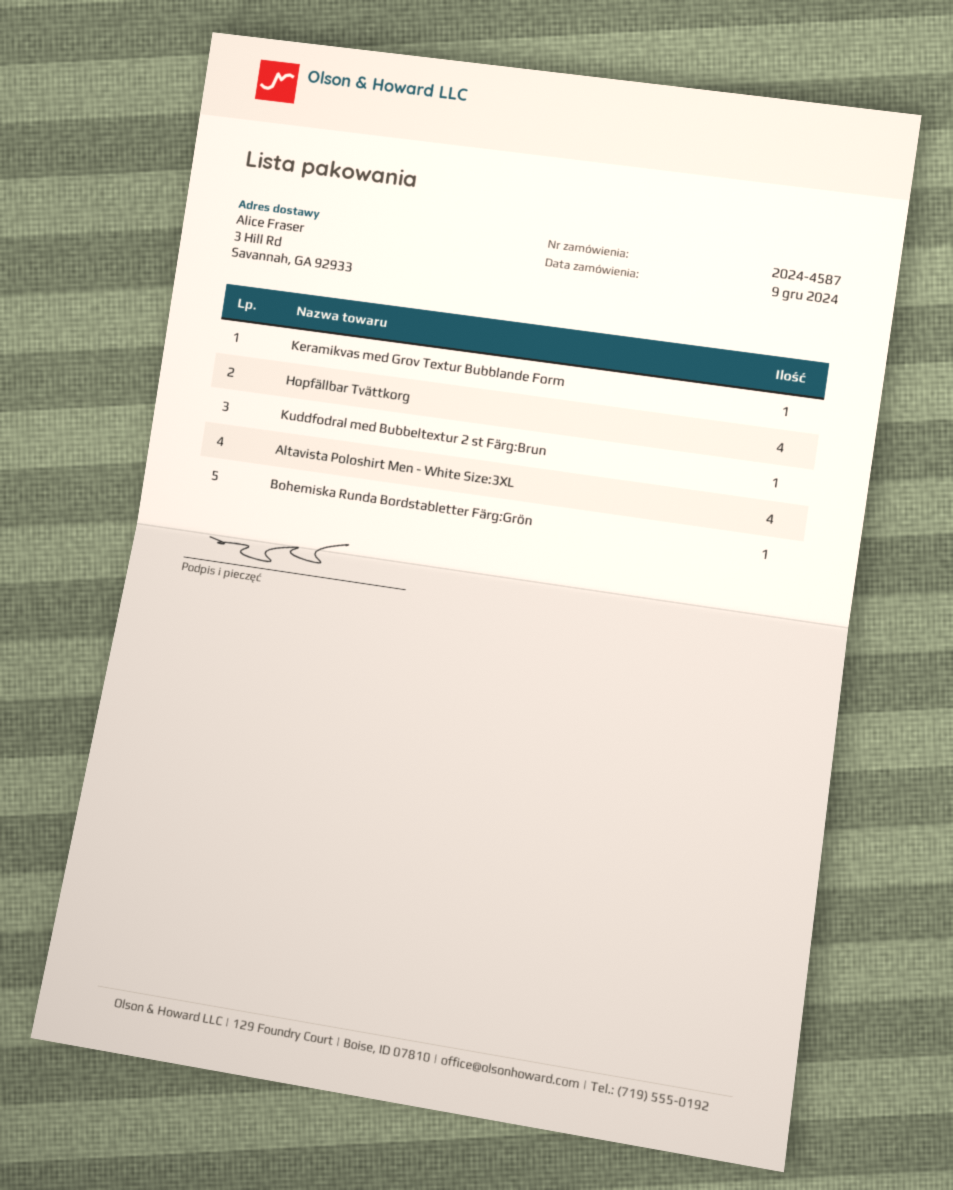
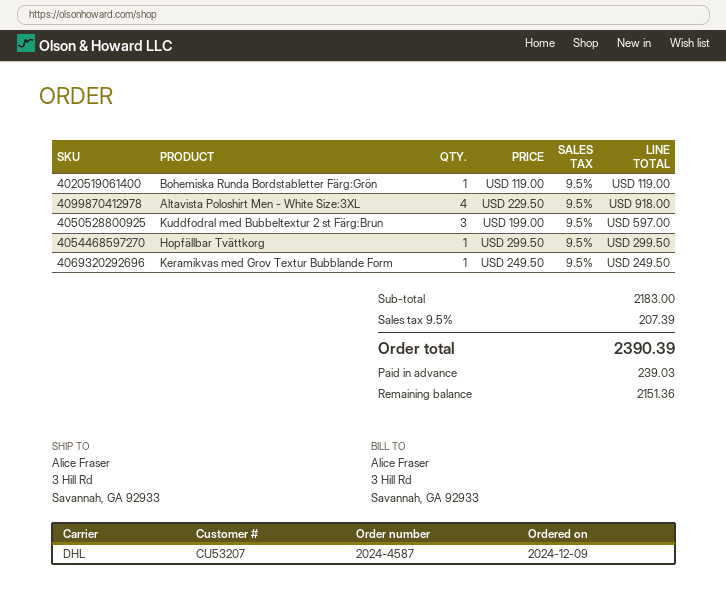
Hopfällbar Tvättkorg: 4 -> 1
Kuddfodral med Bubbeltextur 2 st Färg:Brun: 1 -> 3

